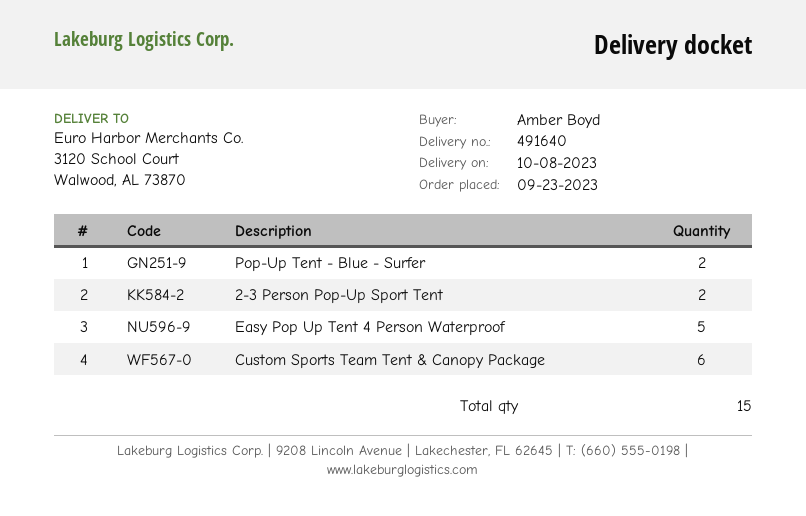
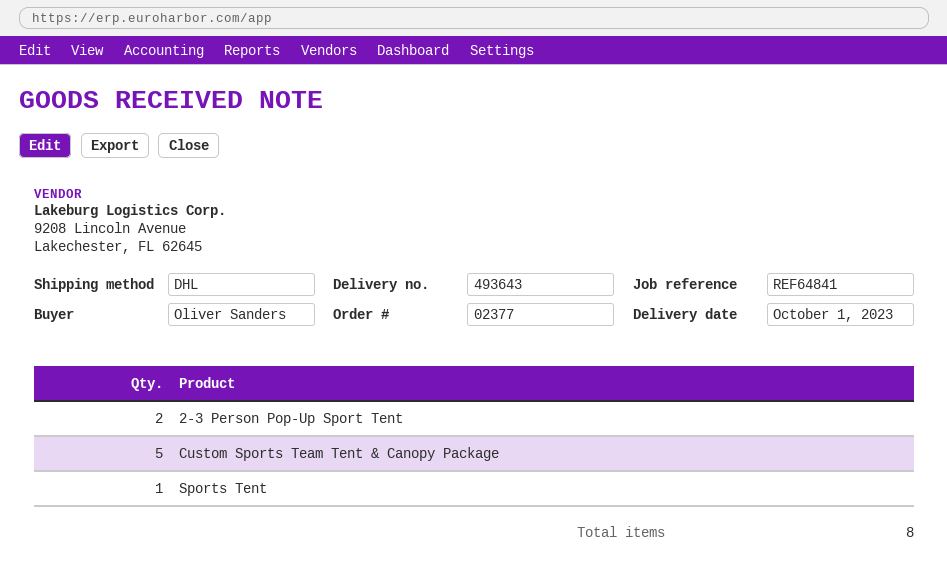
delivery note number: 491640 -> 493643
delivery date: 2023-10-08 -> 2023-10-01
ordered by: Amber Boyd -> Oliver Sanders
Pop-Up Tent - Blue - Surfer: 2 -> none
Easy Pop Up Tent 4 Person Waterproof: 5 -> none
Custom Sports Team Tent & Canopy Package: 6 -> 5
Sports Tent: none -> 1
total quantity: 15 -> 8

